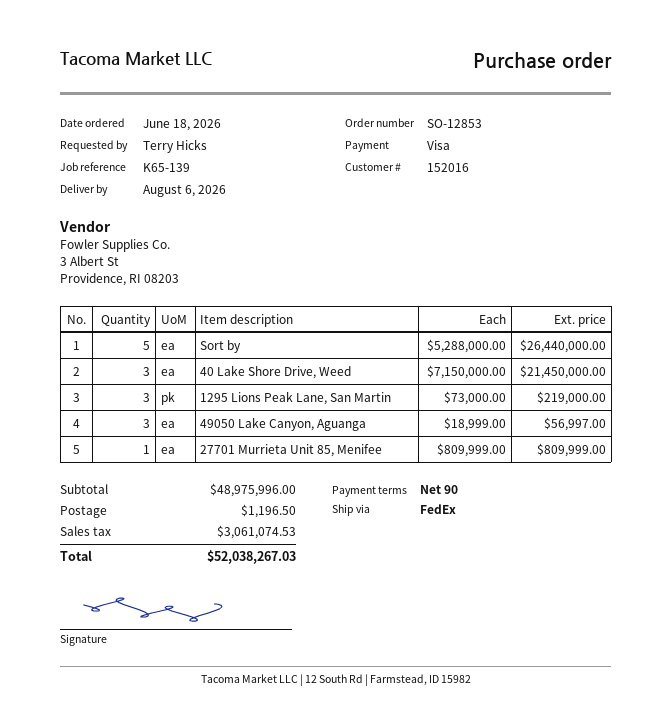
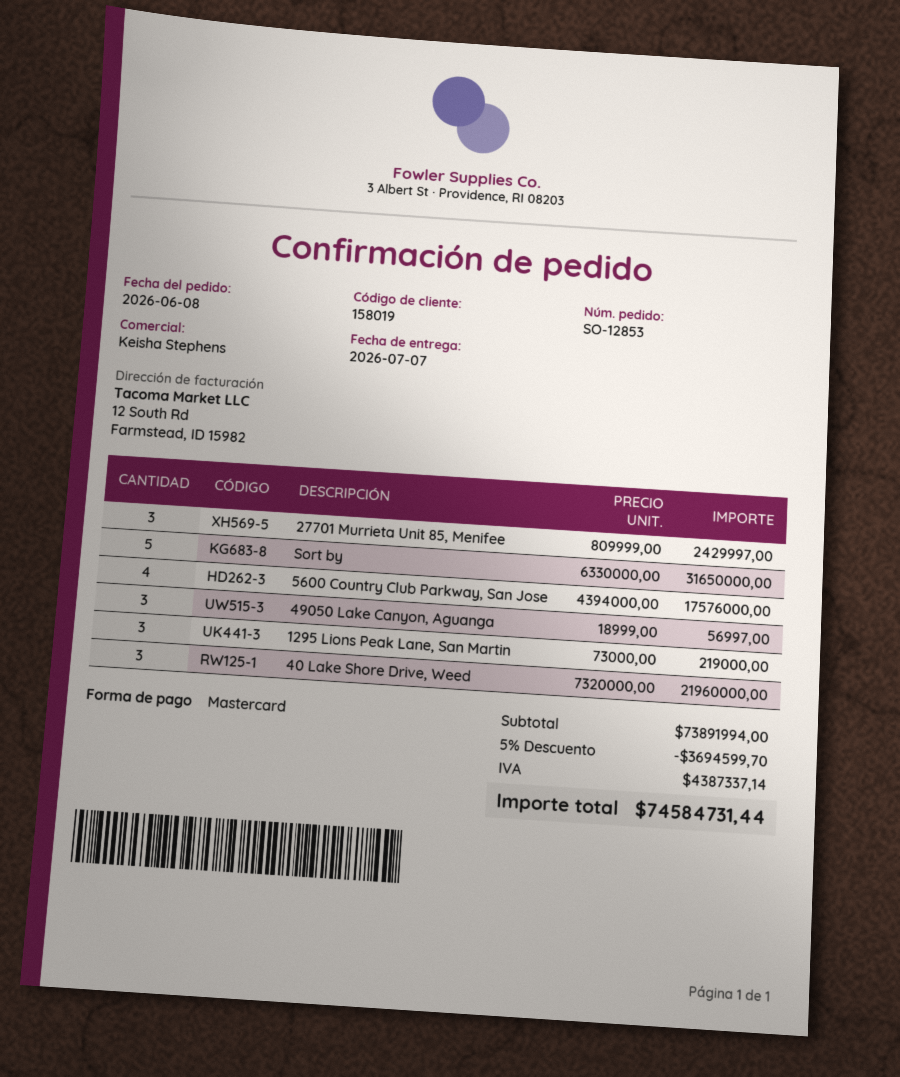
order date: 2026-06-18 -> 2026-06-08
delivery date: 2026-08-06 -> 2026-07-07
customer number: 152016 -> 158019
payment method: Visa -> Mastercard
Sort by: 5 x 5288000.00 = 26440000.00 -> 5 x 6330000.00 = 31650000.00
40 Lake Shore Drive, Weed: 3 x 7150000.00 = 21450000.00 -> 3 x 7320000.00 = 21960000.00
27701 Murrieta Unit 85, Menifee: 1 x 809999.00 = 809999.00 -> 3 x 809999.00 = 2429997.00
5600 Country Club Parkway, San Jose: none -> 4 x 4394000.00 = 17576000.00
subtotal: 48975996.00 -> 73891994.00
discount: none -> 5% = 3694599.70
shipping: 1196.50 -> none
tax: 3061074.53 -> 4387337.14
total: 52038267.03 -> 74584731.44

